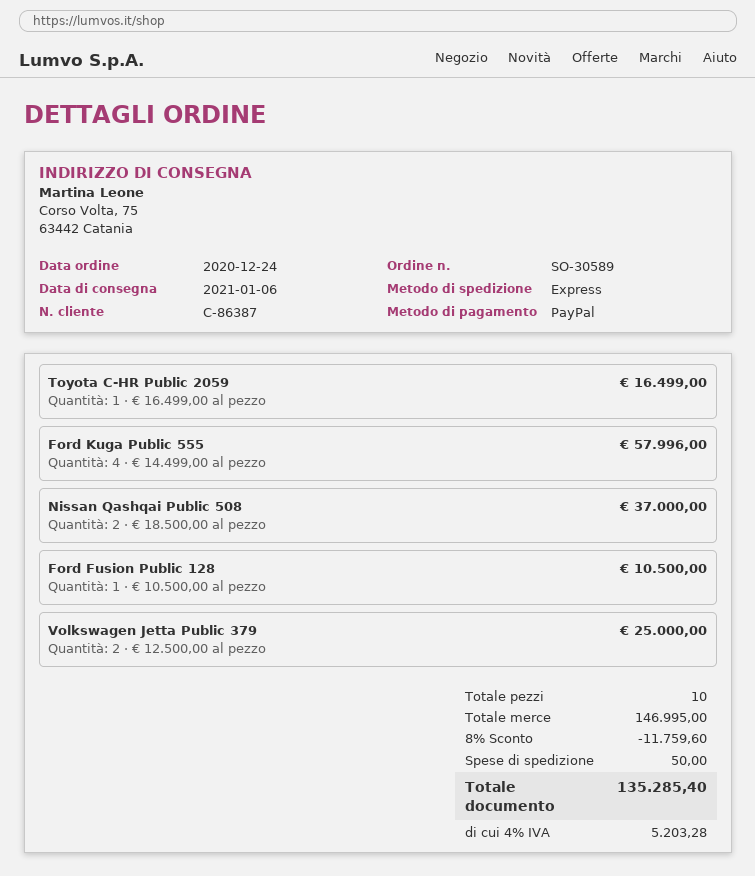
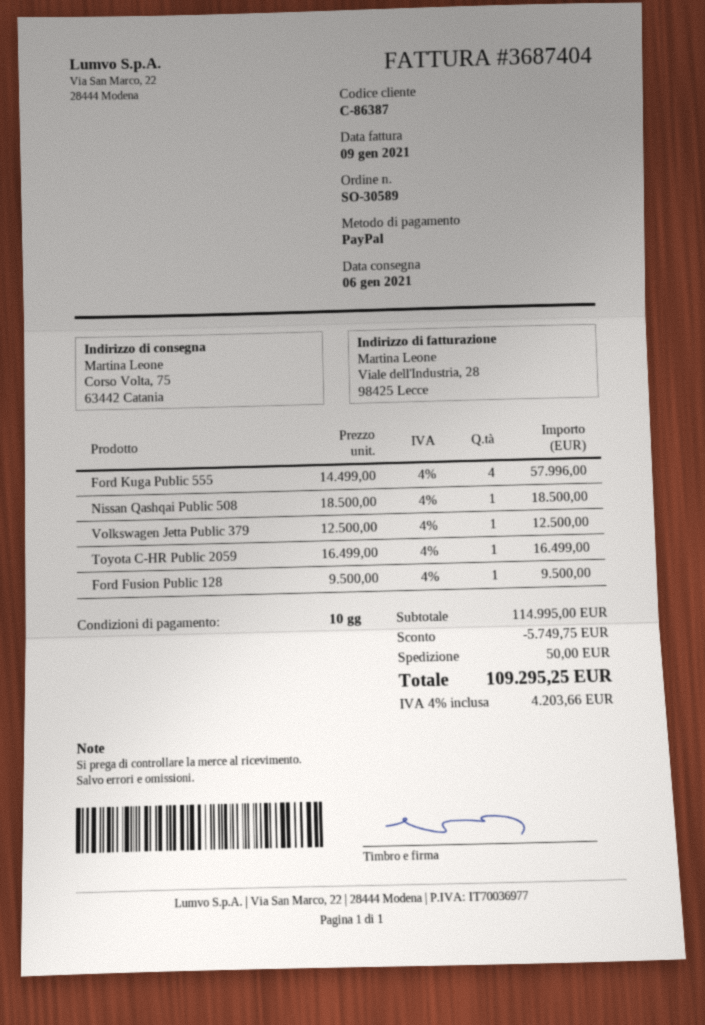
Nissan Qashqai Public 508: 2 x 18500.00 = 37000.00 -> 1 x 18500.00 = 18500.00
Ford Fusion Public 128: 1 x 10500.00 = 10500.00 -> 1 x 9500.00 = 9500.00
Volkswagen Jetta Public 379: 2 x 12500.00 = 25000.00 -> 1 x 12500.00 = 12500.00
subtotal: 146995.00 -> 114995.00
discount: 11759.60 -> 5749.75
tax: 4% = 5203.28 -> 4% = 4203.66
total: 135285.40 -> 109295.25

